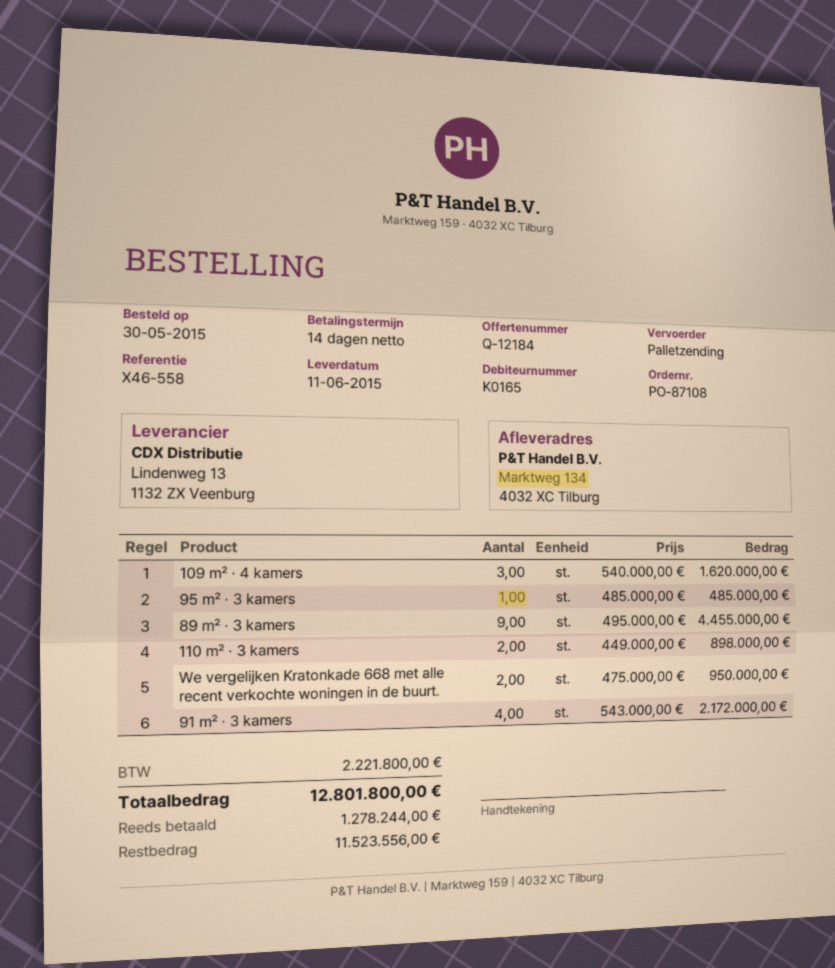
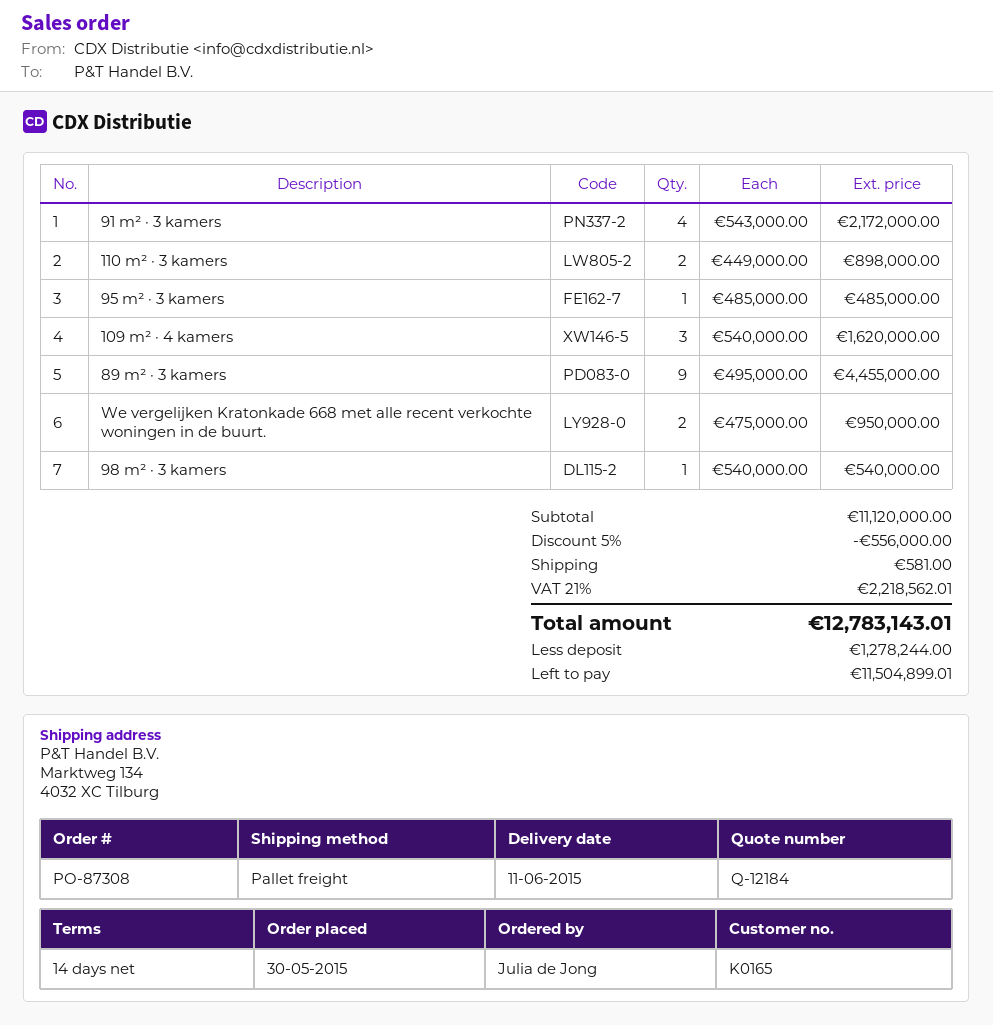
order number: PO-87108 -> PO-87308
98 m² · 3 kamers: none -> 1 x 540000.00 = 540000.00
discount: none -> 5% = 556000.00
shipping: none -> 581.00
tax: 2221800.00 -> 2218562.01
total: 12801800.00 -> 12783143.01
balance: 11523556.00 -> 11504899.01

